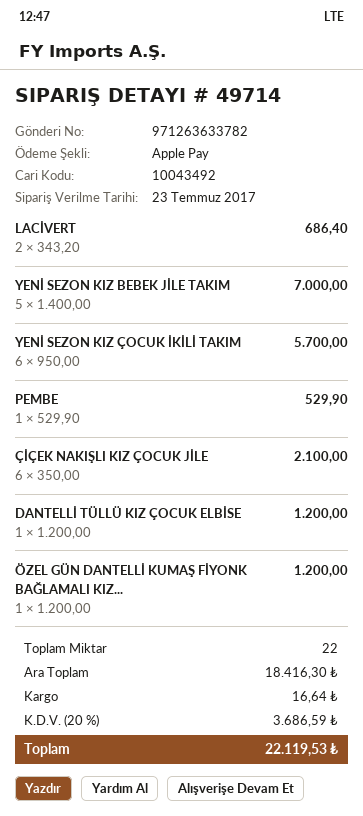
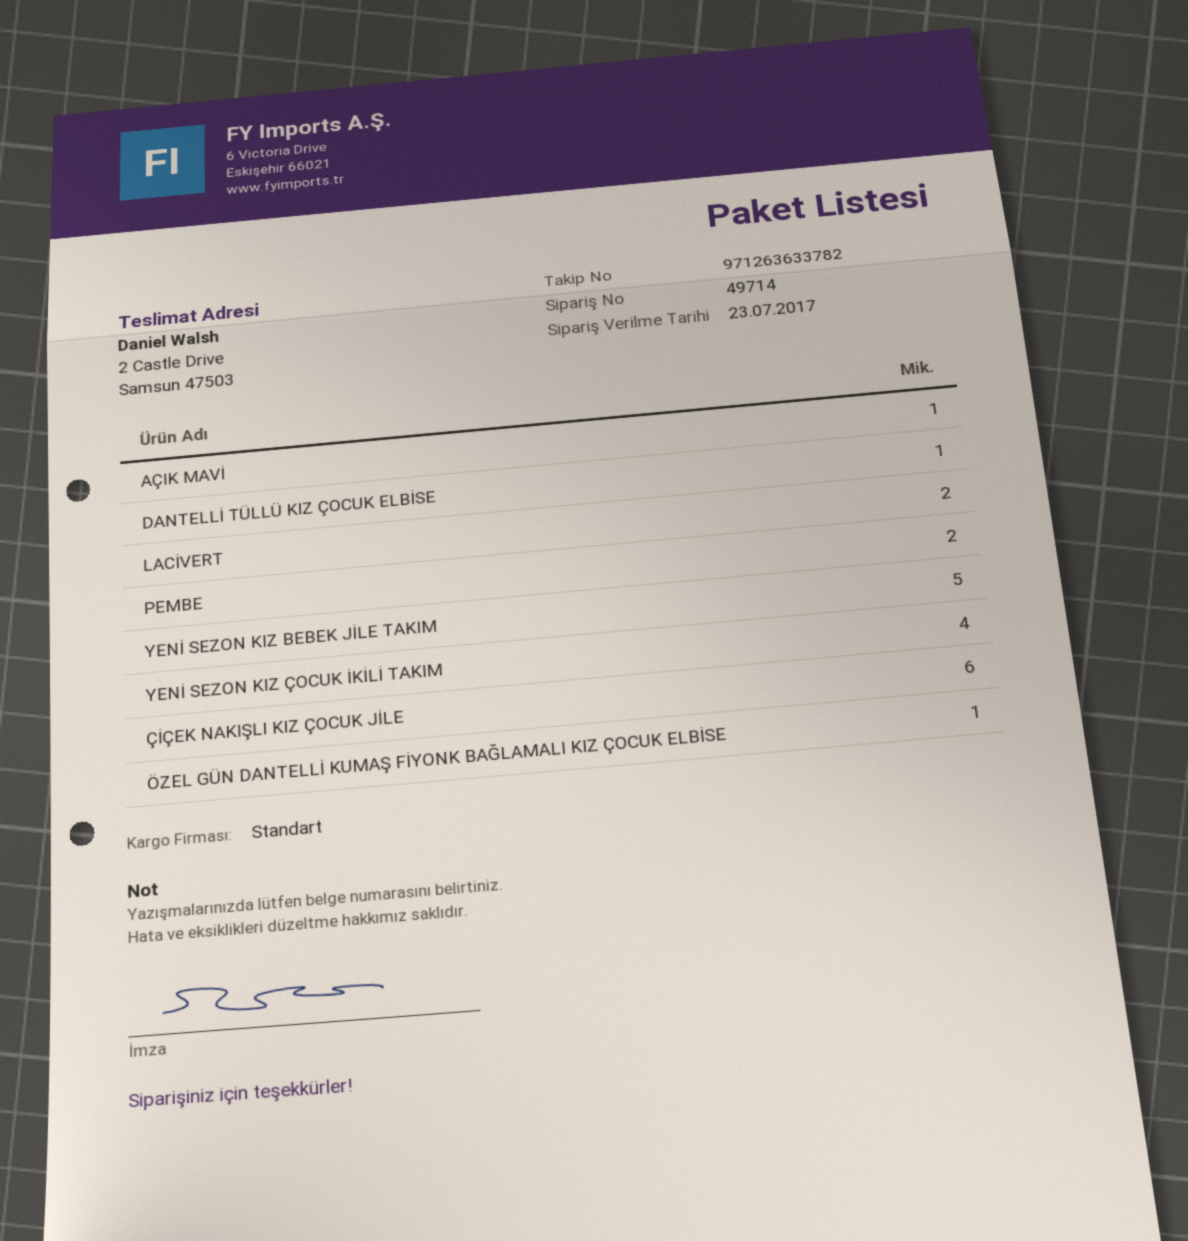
YENİ SEZON KIZ ÇOCUK İKİLİ TAKIM: 6 -> 4
PEMBE: 1 -> 2
AÇIK MAVİ: none -> 1

